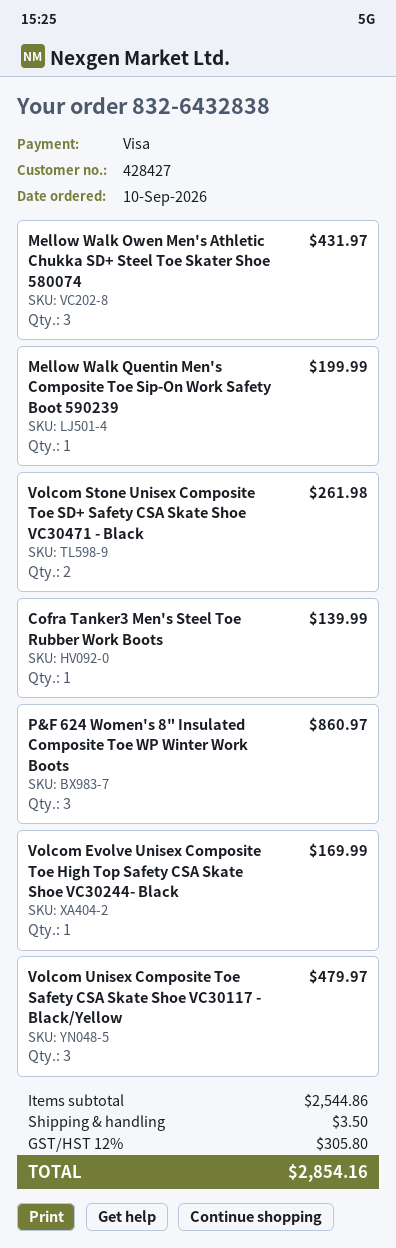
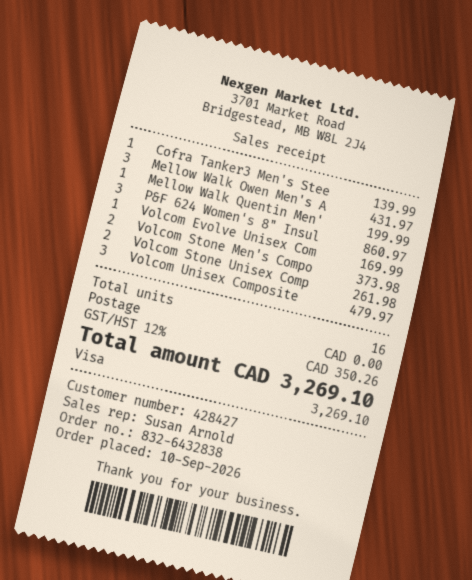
Volcom Stone Men's Compo: none -> 2 for 373.98
shipping: 3.50 -> 0.00
tax: 12% = 305.80 -> 12% = 350.26
total: 2854.16 -> 3269.10

